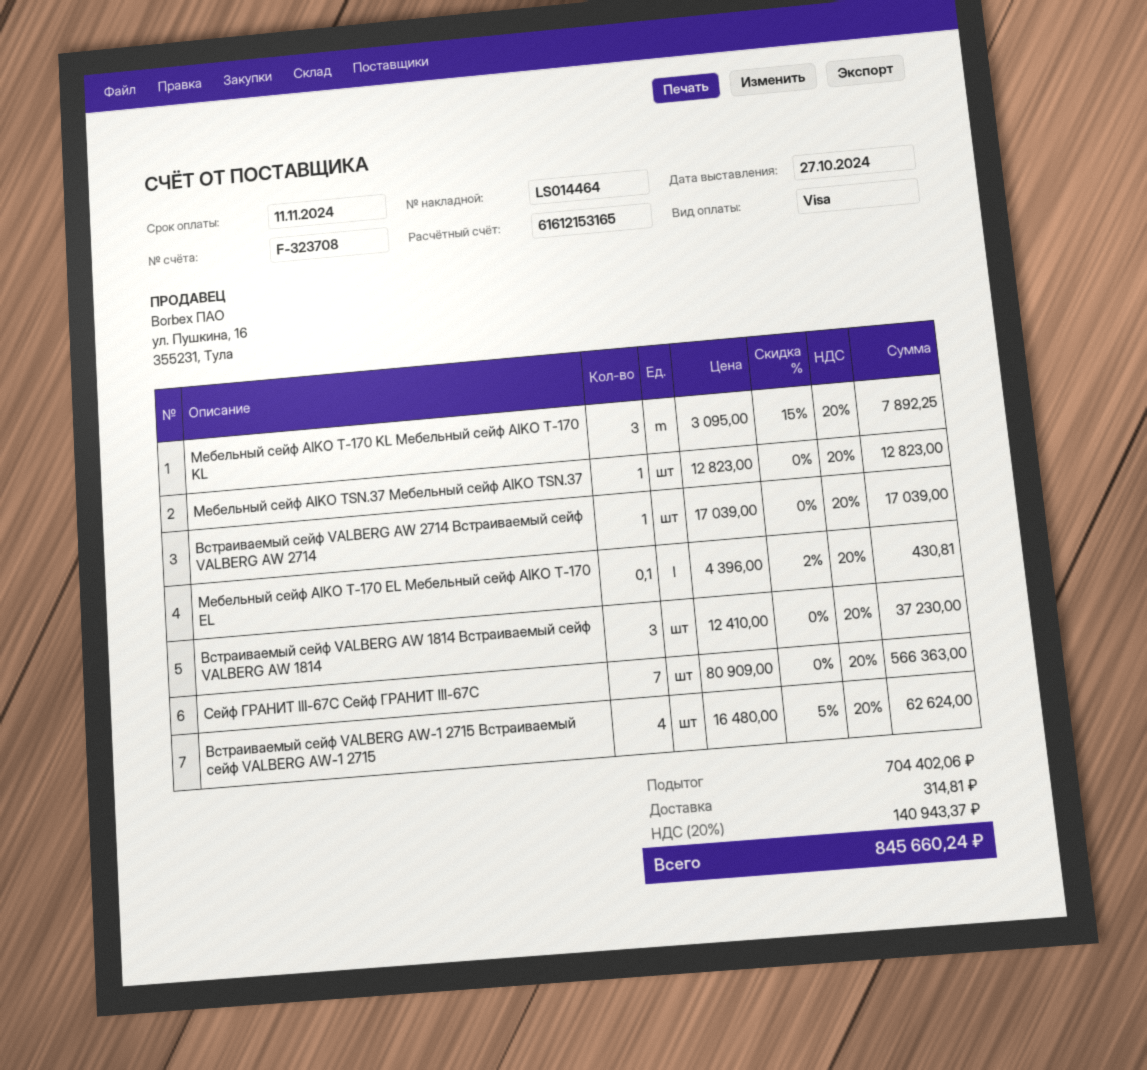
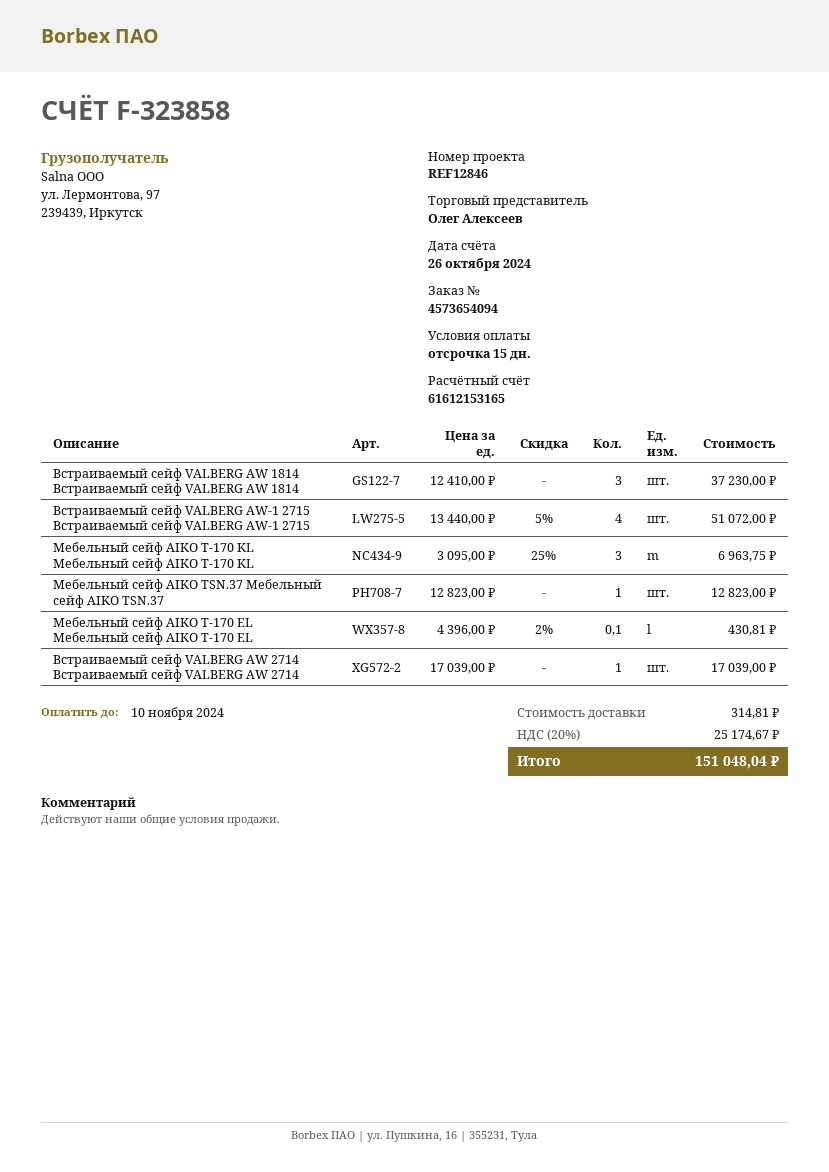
invoice number: F-323708 -> F-323858
invoice date: 2024-10-27 -> 2024-10-26
due date: 2024-11-11 -> 2024-11-10
Мебельный сейф AIKO T-170 KL Мебельный сейф AIKO T-170 KL: 3 x 3095.00 - 15% = 7892.25 -> 3 x 3095.00 - 25% = 6963.75
Сейф ГРАНИТ III-67С Сейф ГРАНИТ III-67С: 7 x 80909.00 = 566363.00 -> none
Встраиваемый сейф VALBERG AW-1 2715 Встраиваемый сейф VALBERG AW-1 2715: 4 x 16480.00 - 5% = 62624.00 -> 4 x 13440.00 - 5% = 51072.00
tax: 20% = 140943.37 -> 20% = 25174.67
total: 845660.24 -> 151048.04

